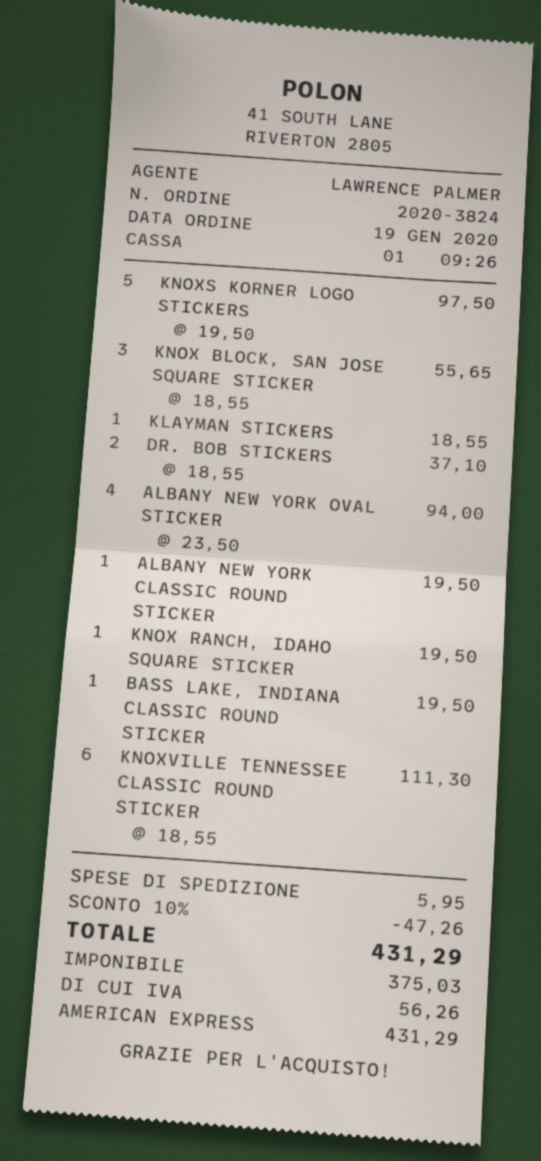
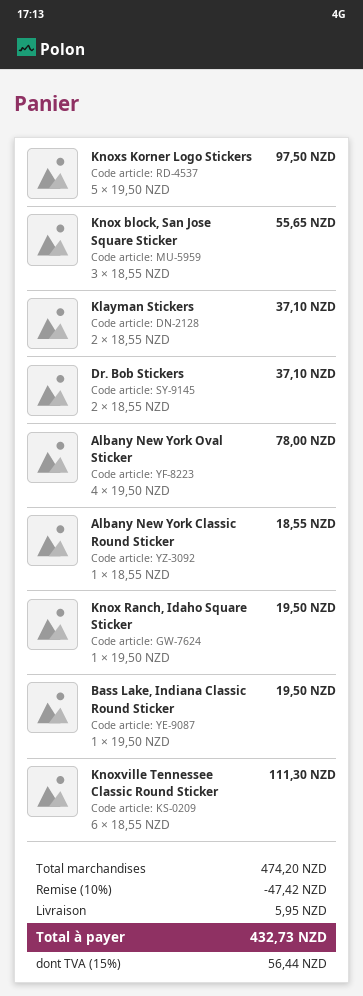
KLAYMAN STICKERS: 1 x 18.55 = 18.55 -> 2 x 18.55 = 37.10
ALBANY NEW YORK OVAL STICKER: 4 x 23.50 = 94.00 -> 4 x 19.50 = 78.00
ALBANY NEW YORK CLASSIC ROUND STICKER: 1 x 19.50 = 19.50 -> 1 x 18.55 = 18.55
discount: 10% = 47.26 -> 10% = 47.42
tax: 56.26 -> 56.44
total: 431.29 -> 432.73

